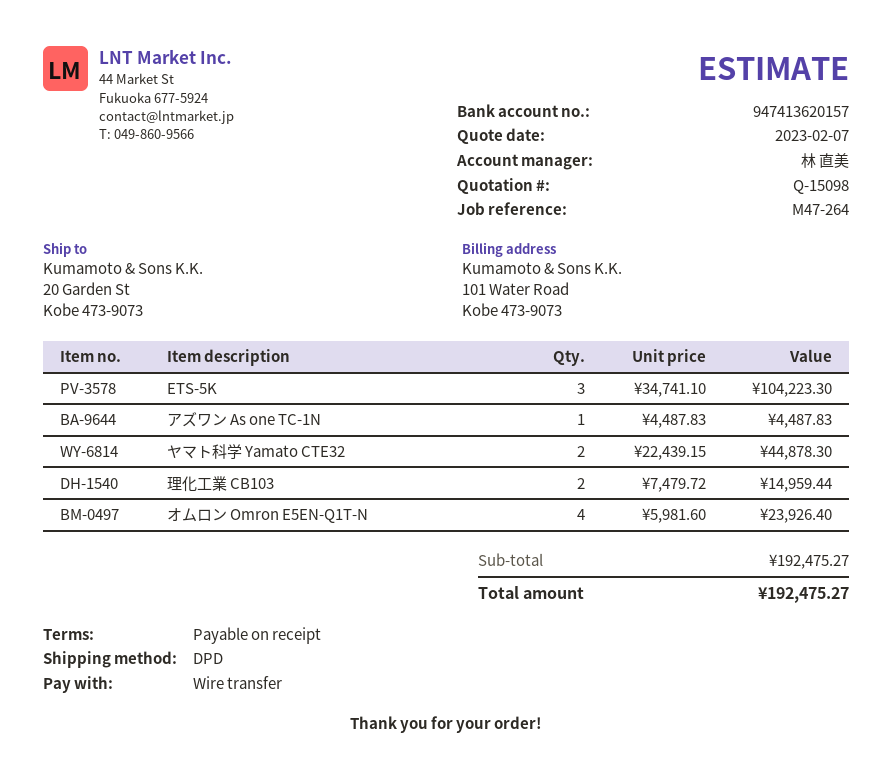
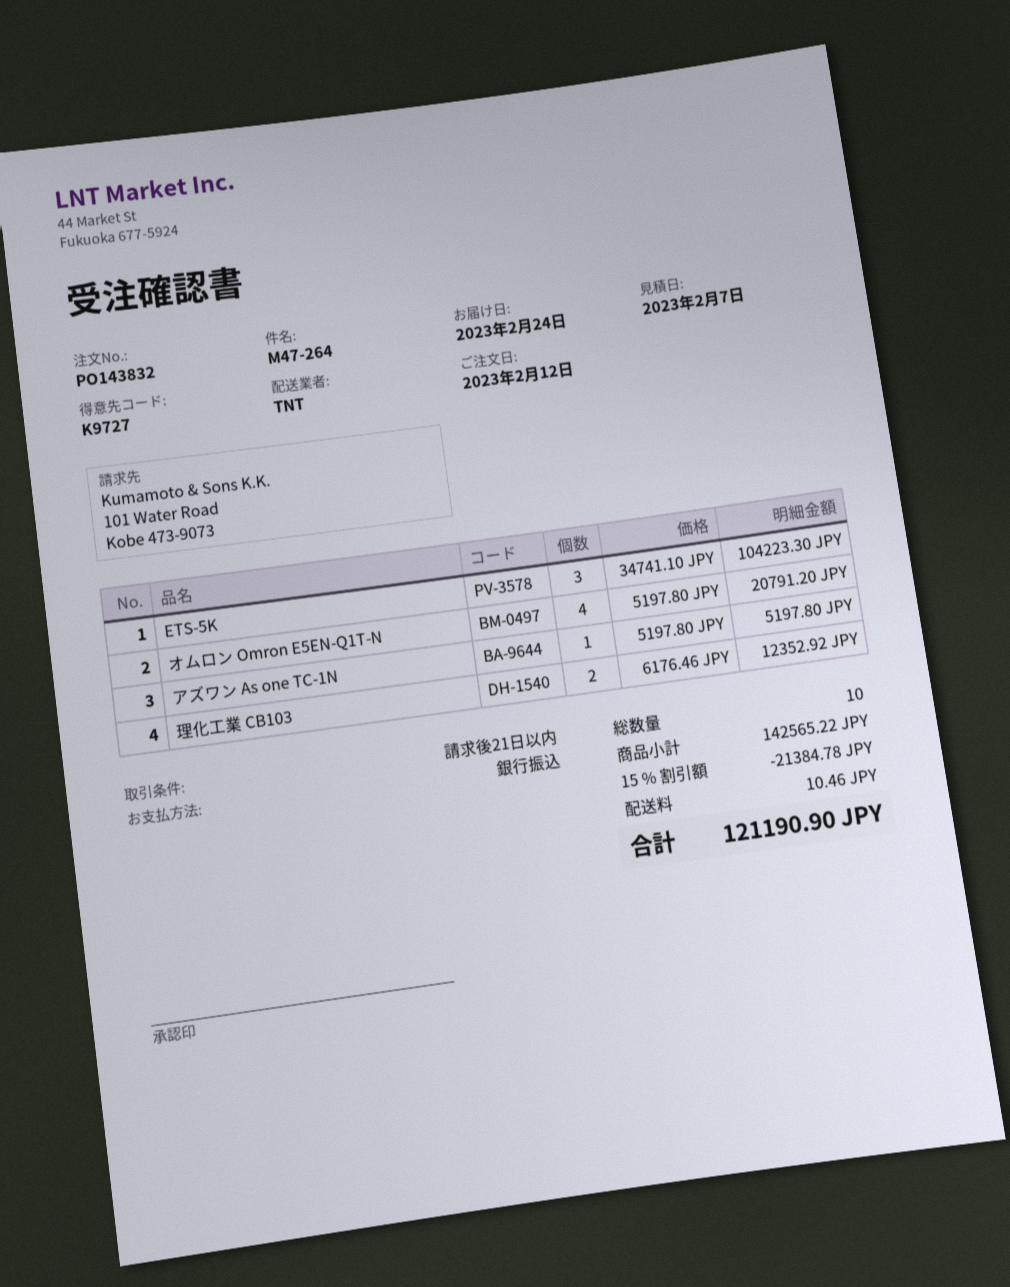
payment terms: on receipt -> 21 days
shipping method: DPD -> TNT
アズワン As one TC-1N: 1 x 4487.83 = 4487.83 -> 1 x 5197.80 = 5197.80
ヤマト科学 Yamato CTE32: 2 x 22439.15 = 44878.30 -> none
理化工業 CB103: 2 x 7479.72 = 14959.44 -> 2 x 6176.46 = 12352.92
オムロン Omron E5EN-Q1T-N: 4 x 5981.60 = 23926.40 -> 4 x 5197.80 = 20791.20
subtotal: 192475.27 -> 142565.22
discount: none -> 15% = 21384.78
shipping: none -> 10.46
total: 192475.27 -> 121190.90

